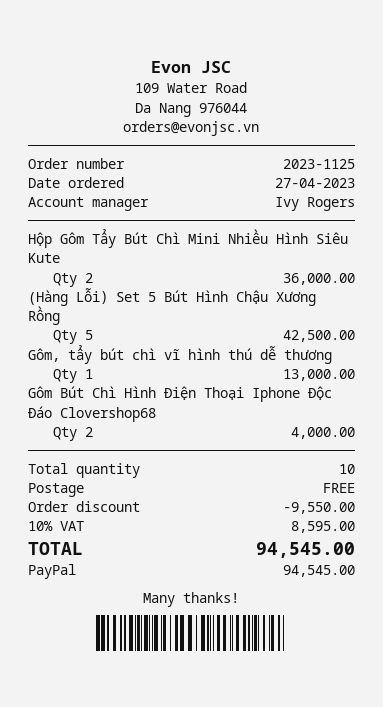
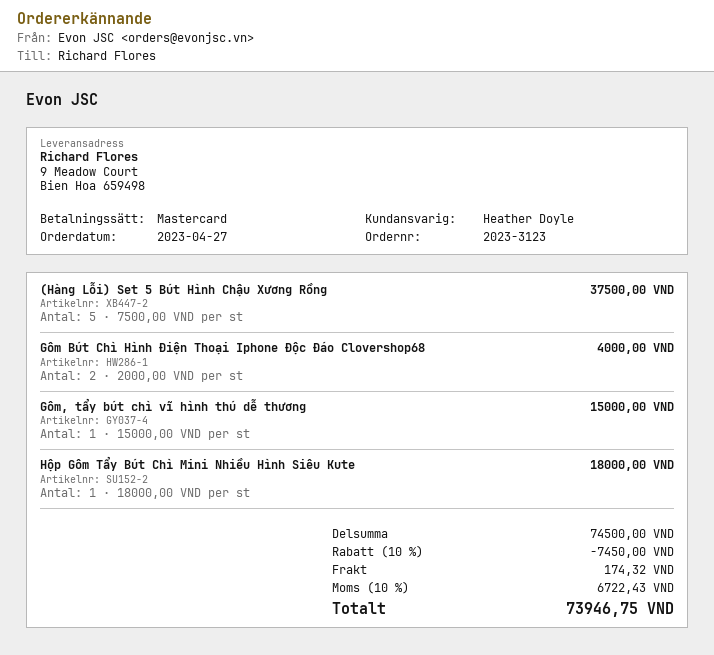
order number: 2023-1125 -> 2023-3123
sales rep: Ivy Rogers -> Heather Doyle
payment method: PayPal -> Mastercard
Hộp Gôm Tẩy Bút Chì Mini Nhiều Hình Siêu Kute: 2 for 36000.00 -> 1 for 18000.00
(Hàng Lỗi) Set 5 Bút Hình Chậu Xương Rồng: 5 for 42500.00 -> 5 for 37500.00
Gôm, tẩy bút chì vĩ hình thú dễ thương: 1 for 13000.00 -> 1 for 15000.00
discount: 9550.00 -> 7450.00
shipping: 0.00 -> 174.32
tax: 10% = 8595.00 -> 10% = 6722.43
total: 94545.00 -> 73946.75

